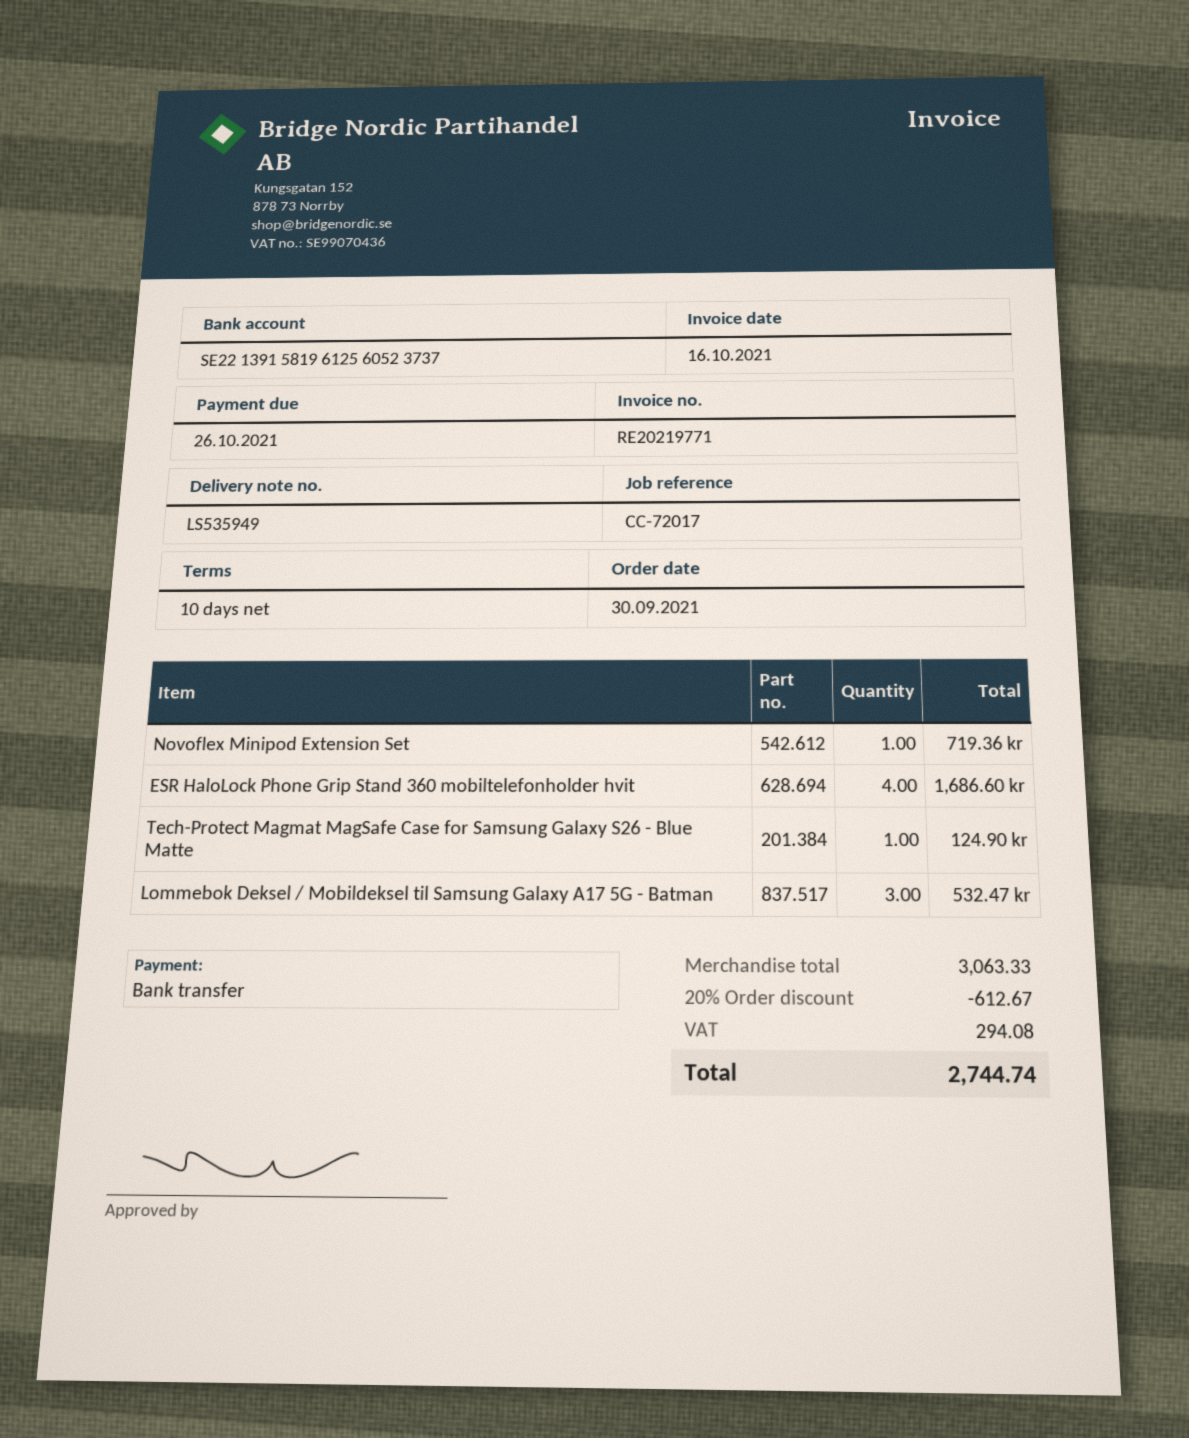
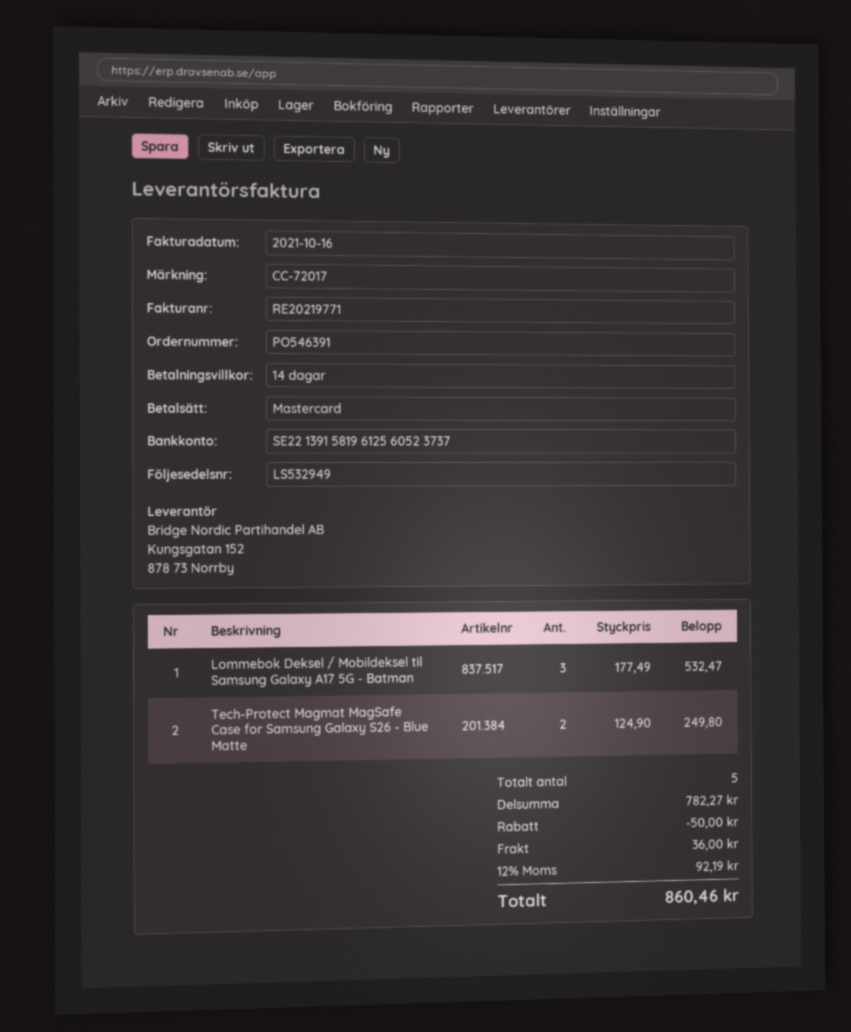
delivery note number: LS535949 -> LS532949
payment terms: 10 days -> 14 days
payment method: bank transfer -> Mastercard
Novoflex Minipod Extension Set: 1 for 719.36 -> none
ESR HaloLock Phone Grip Stand 360 mobiltelefonholder hvit: 4 for 1686.60 -> none
Tech-Protect Magmat MagSafe Case for Samsung Galaxy S26 - Blue Matte: 1 for 124.90 -> 2 for 249.80
subtotal: 3063.33 -> 782.27
discount: 612.67 -> 50.00
shipping: none -> 36.00
tax: 294.08 -> 92.19
total: 2744.74 -> 860.46

